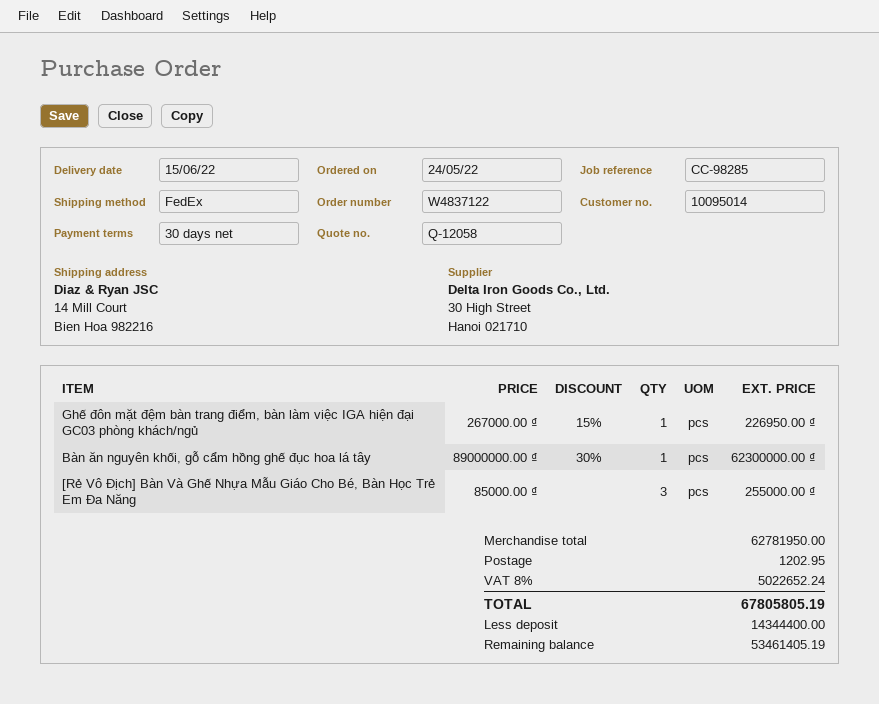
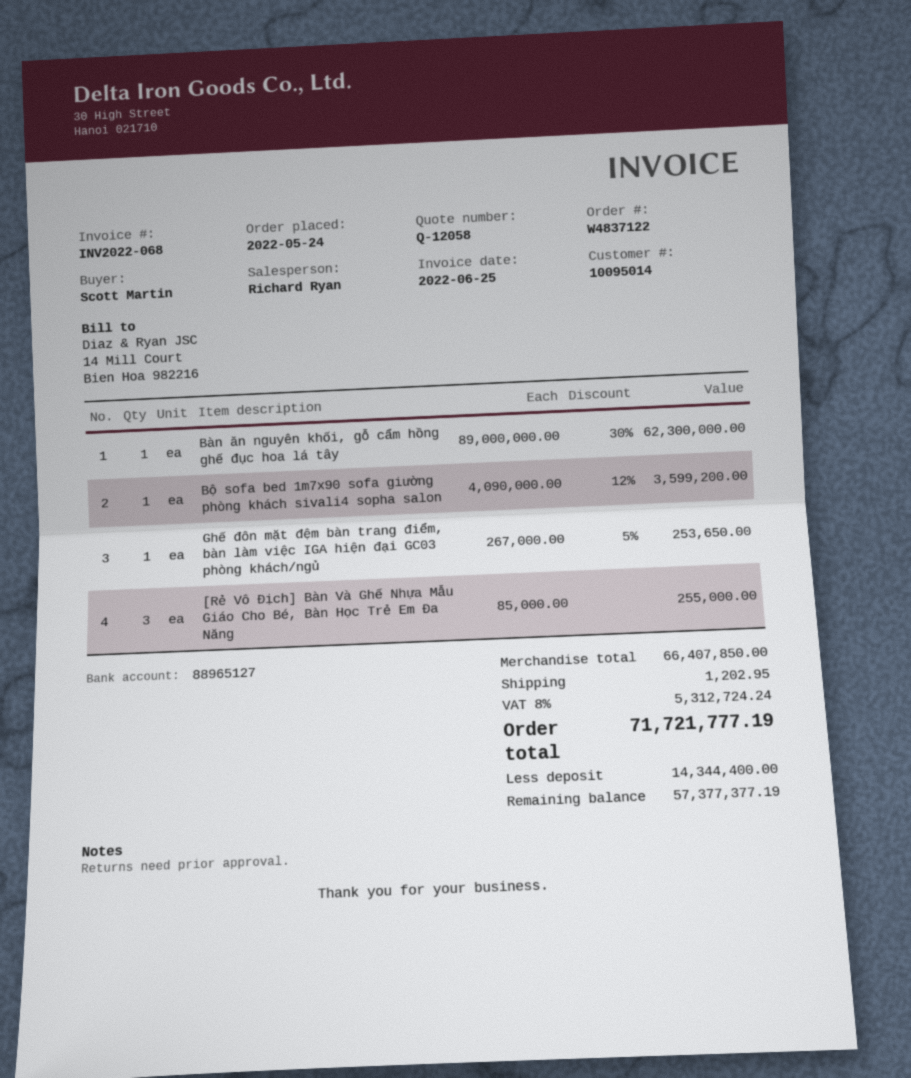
Ghế đôn mặt đệm bàn trang điểm, bàn làm việc IGA hiện đại GC03 phòng khách/ngủ: 1 x 267000.00 - 15% = 226950.00 -> 1 x 267000.00 - 5% = 253650.00
Bộ sofa bed 1m7x90 sofa giường phòng khách sivali4 sopha salon: none -> 1 x 4090000.00 - 12% = 3599200.00
subtotal: 62781950.00 -> 66407850.00
tax: 8% = 5022652.24 -> 8% = 5312724.24
total: 67805805.19 -> 71721777.19
balance: 53461405.19 -> 57377377.19

